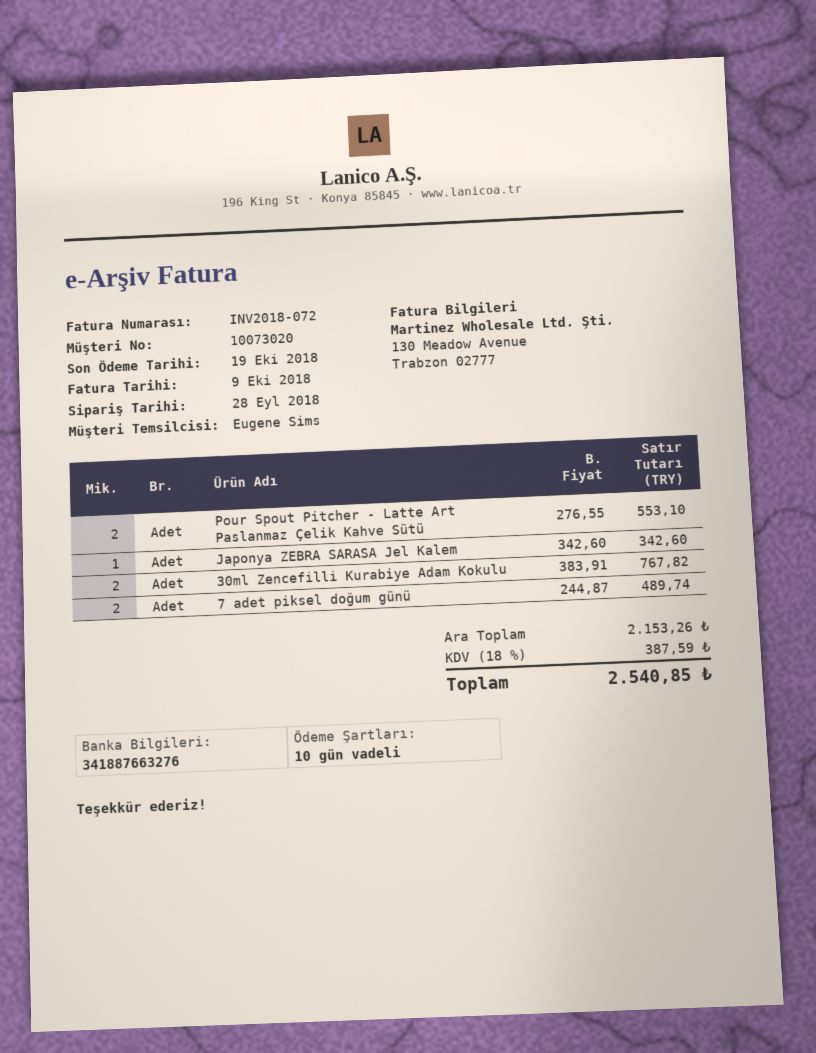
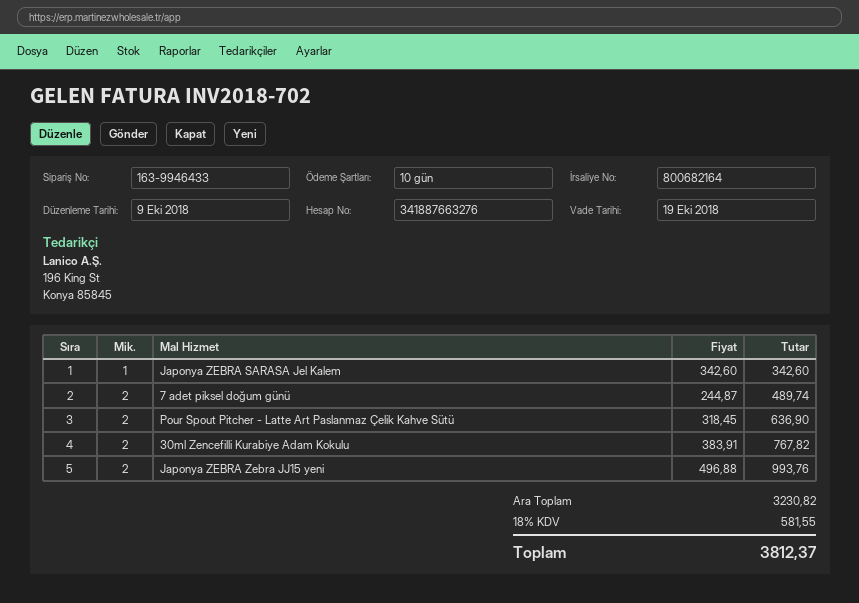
invoice number: INV2018-072 -> INV2018-702
Pour Spout Pitcher - Latte Art Paslanmaz Çelik Kahve Sütü: 2 x 276.55 = 553.10 -> 2 x 318.45 = 636.90
Japonya ZEBRA Zebra JJ15 yeni: none -> 2 x 496.88 = 993.76
subtotal: 2153.26 -> 3230.82
tax: 18% = 387.59 -> 18% = 581.55
total: 2540.85 -> 3812.37

